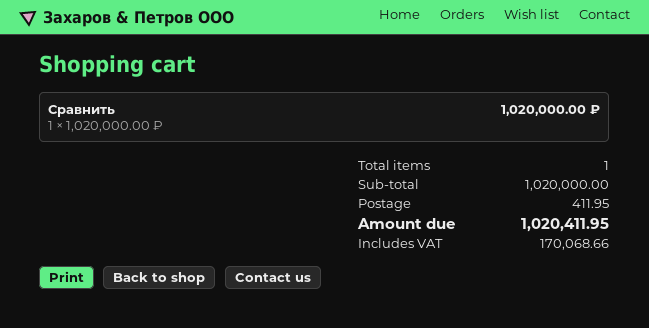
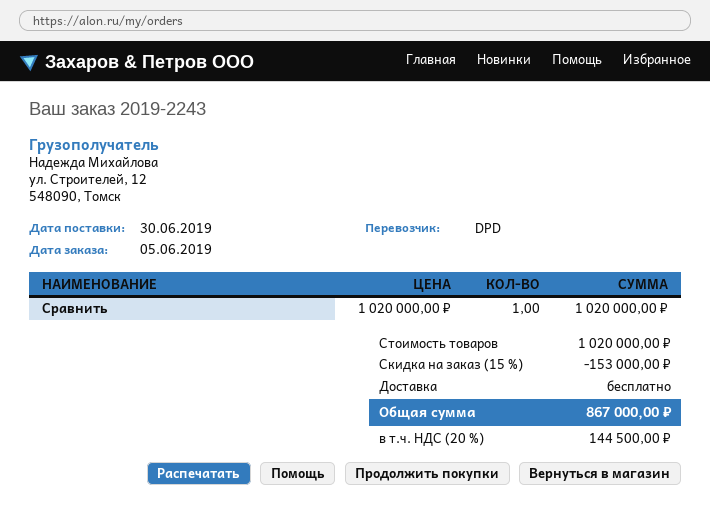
discount: none -> 15% = 153000.00
shipping: 411.95 -> 0.00
tax: 170068.66 -> 144500.00
total: 1020411.95 -> 867000.00

